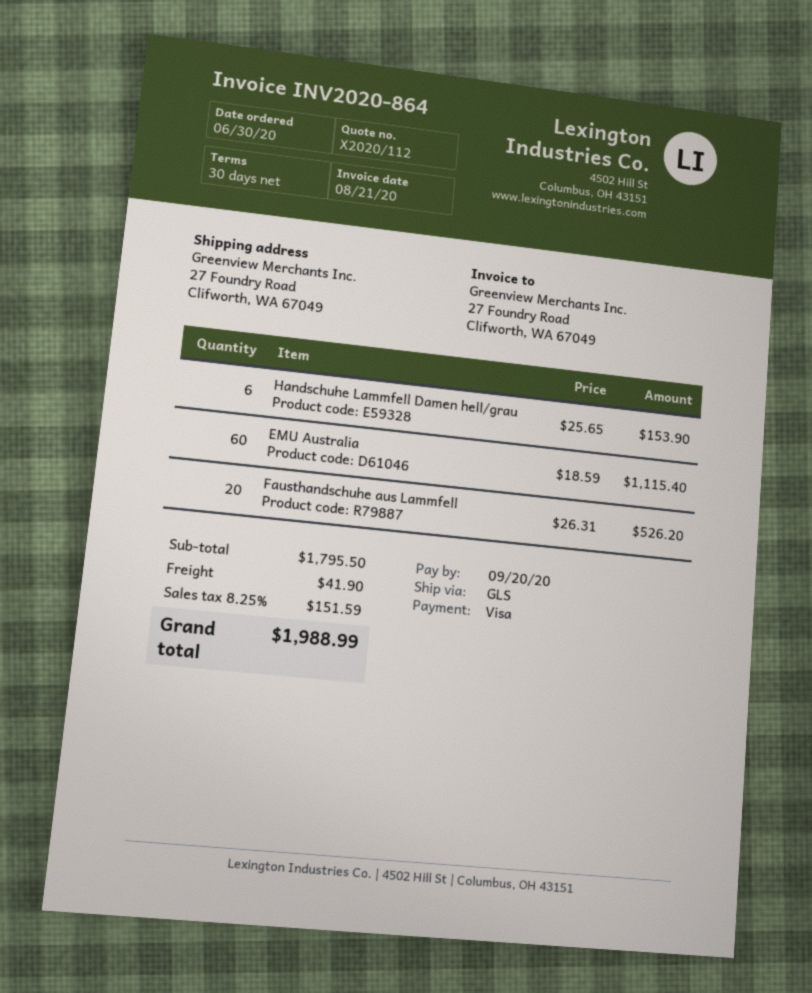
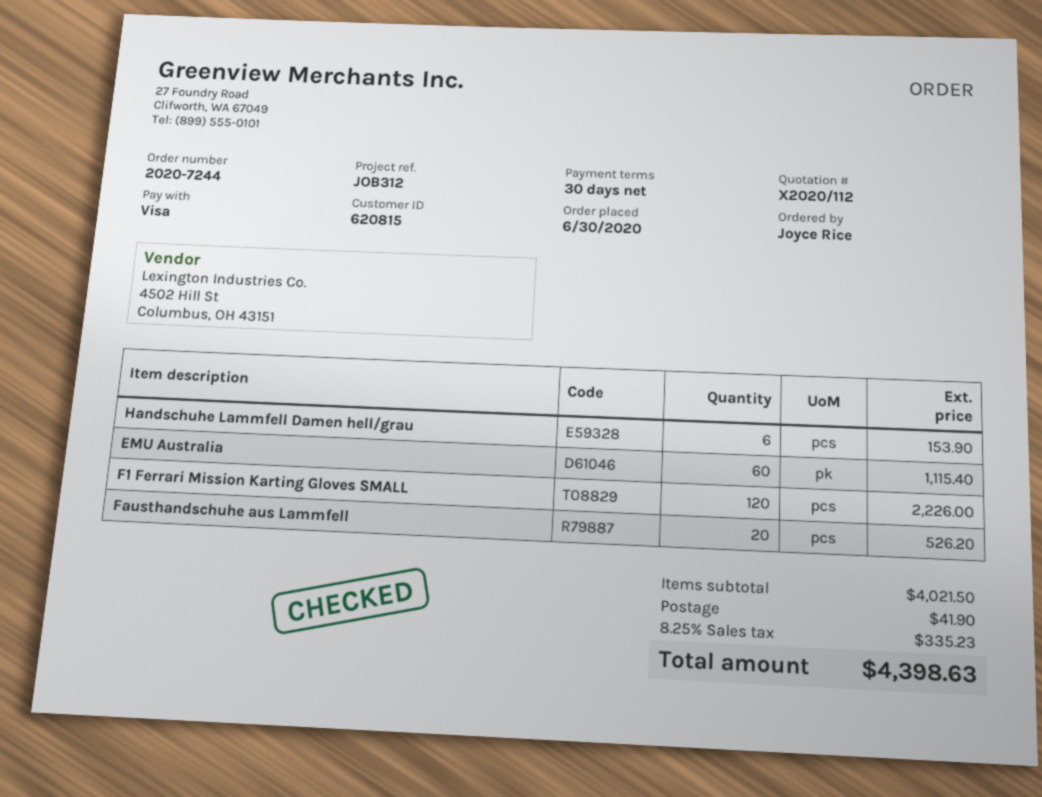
F1 Ferrari Mission Karting Gloves SMALL: none -> 120 for 2226.00
subtotal: 1795.50 -> 4021.50
tax: 8.25% = 151.59 -> 8.25% = 335.23
total: 1988.99 -> 4398.63

